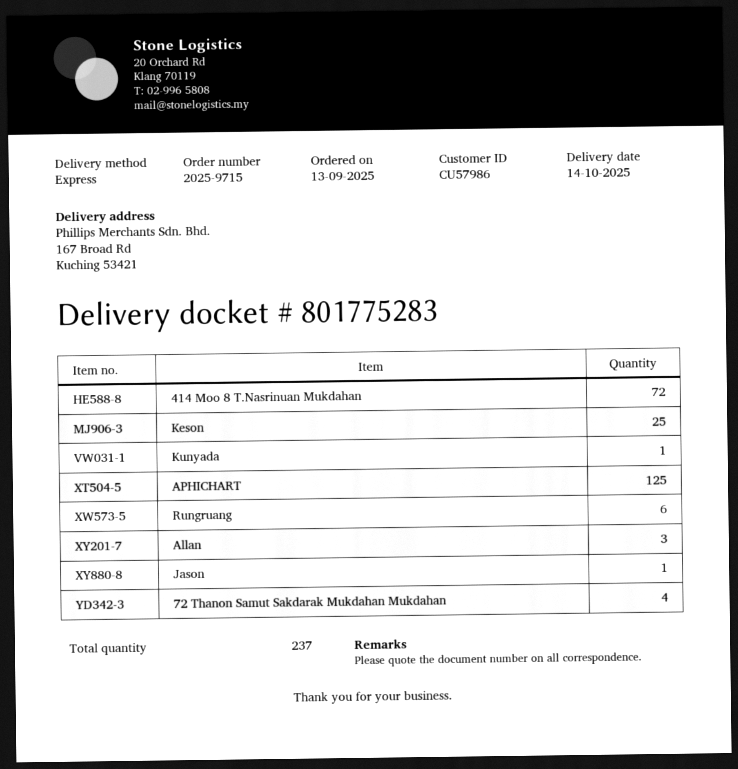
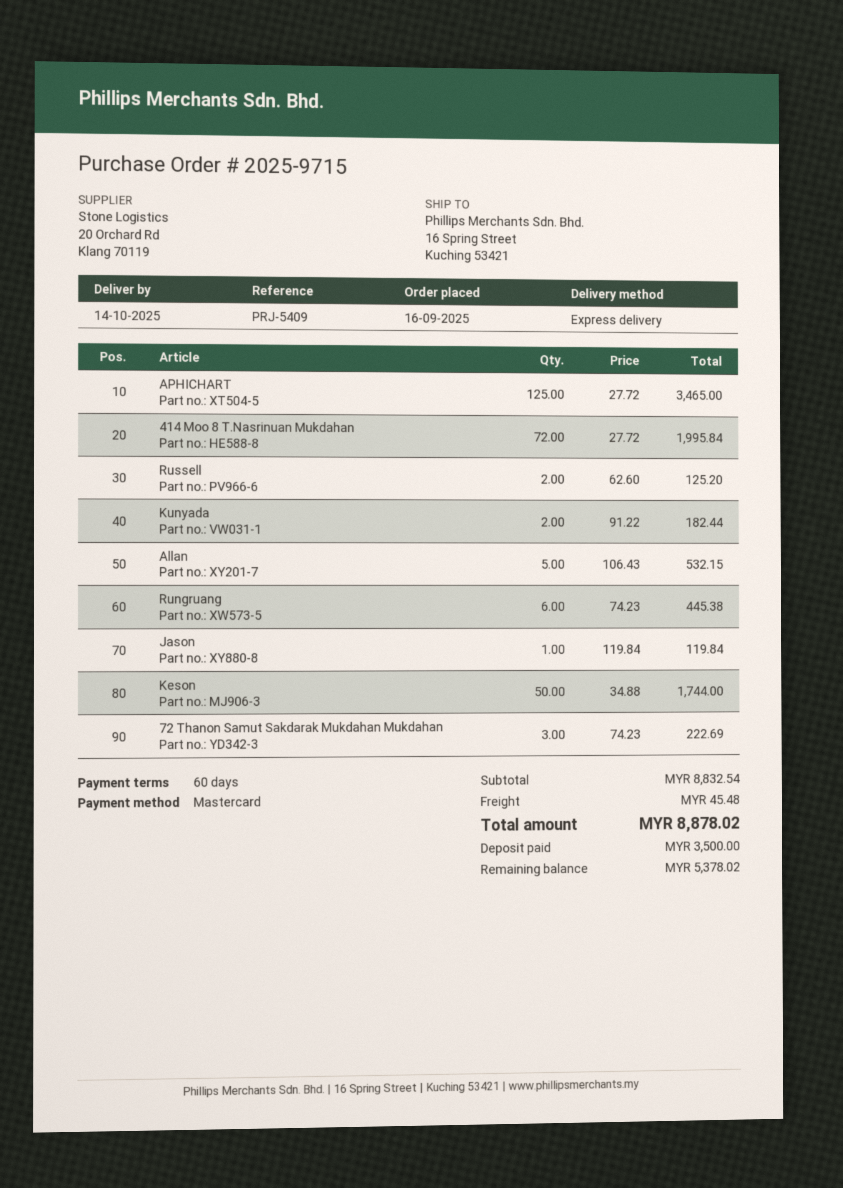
order date: 2025-09-13 -> 2025-09-16
ship to: 167 Broad Rd, Kuching 53421 -> 16 Spring Street, Kuching 53421
Keson: 25 -> 50
Kunyada: 1 -> 2
Allan: 3 -> 5
72 Thanon Samut Sakdarak Mukdahan Mukdahan: 4 -> 3
Russell: none -> 2

